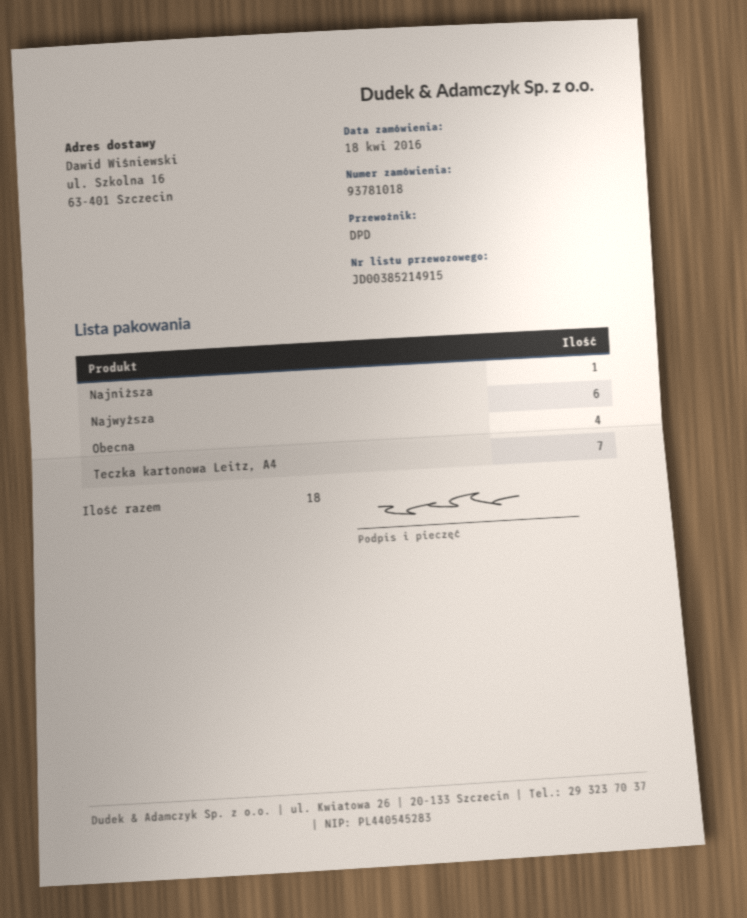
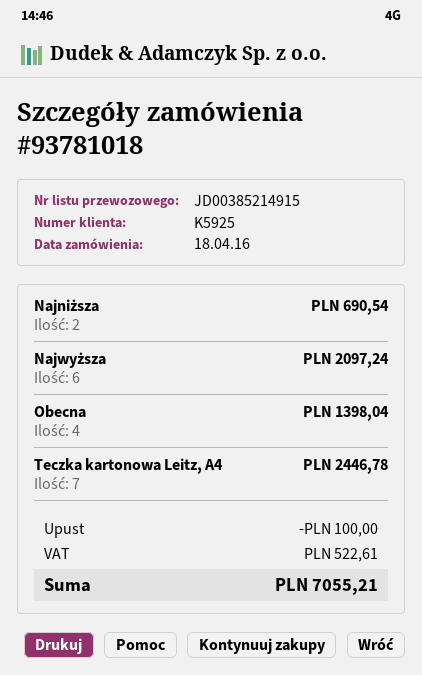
Najniższa: 1 -> 2

